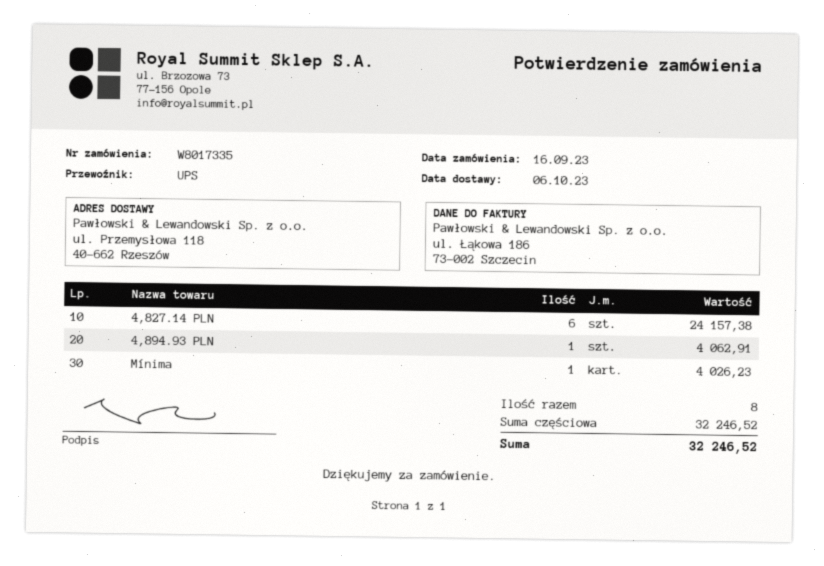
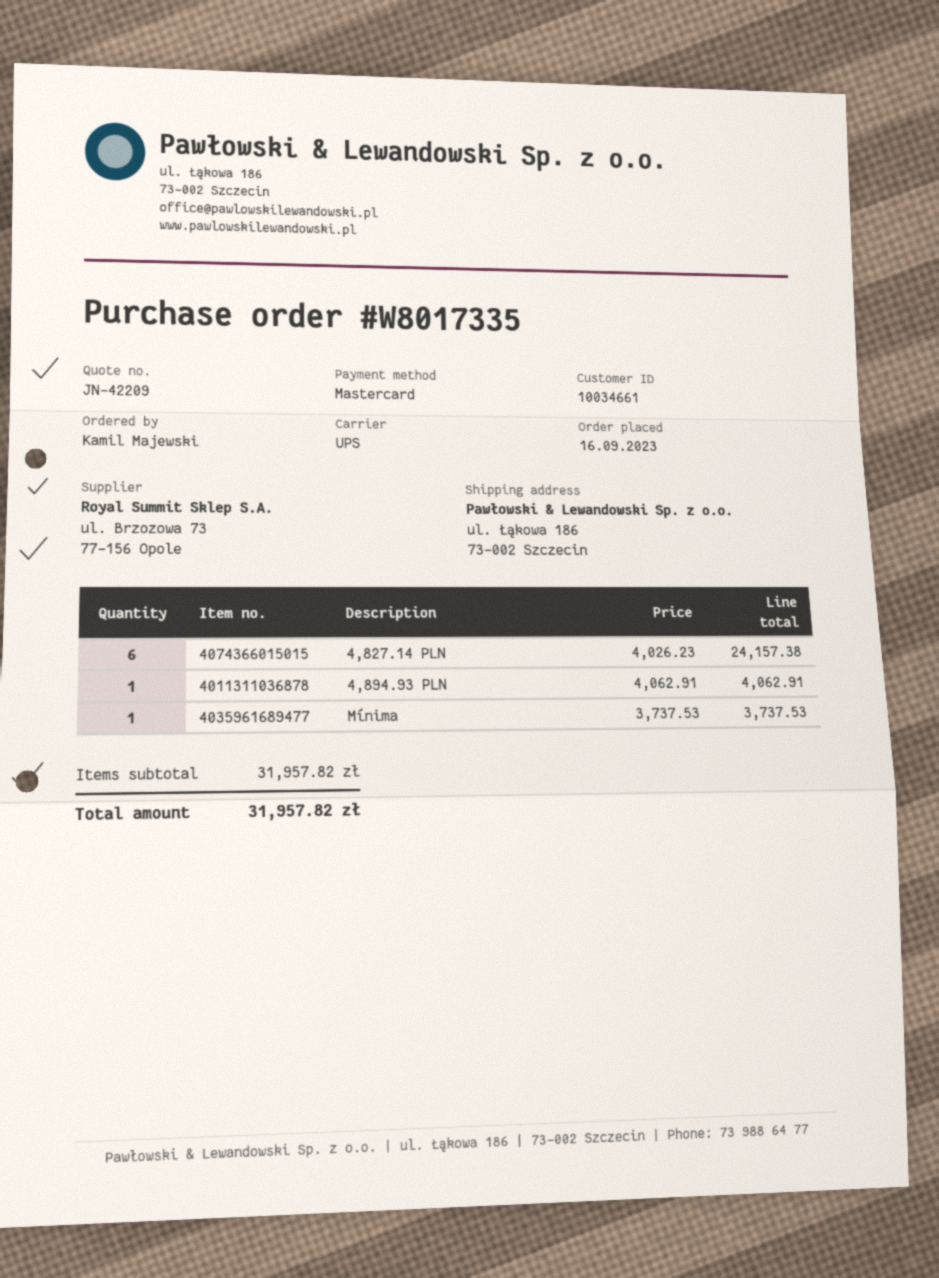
ship to: ul. Przemysłowa 118, 40-662 Rzeszów -> ul. Łąkowa 186, 73-002 Szczecin
Mínima: 1 for 4026.23 -> 1 for 3737.53
subtotal: 32246.52 -> 31957.82
total: 32246.52 -> 31957.82

